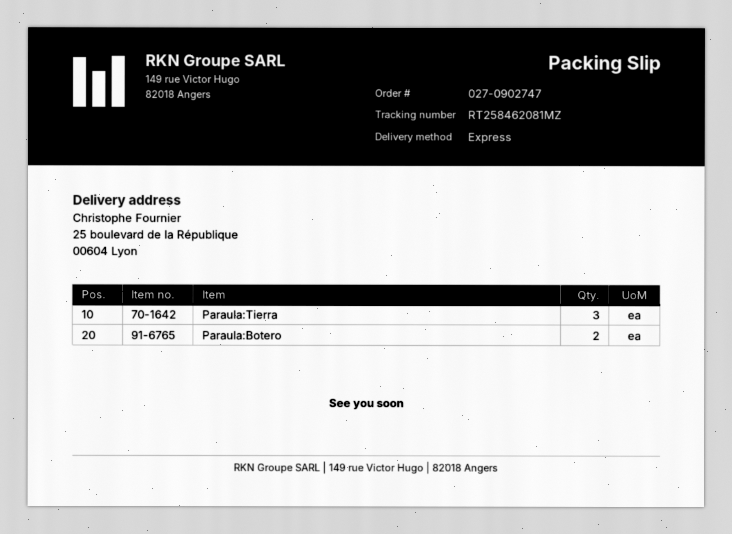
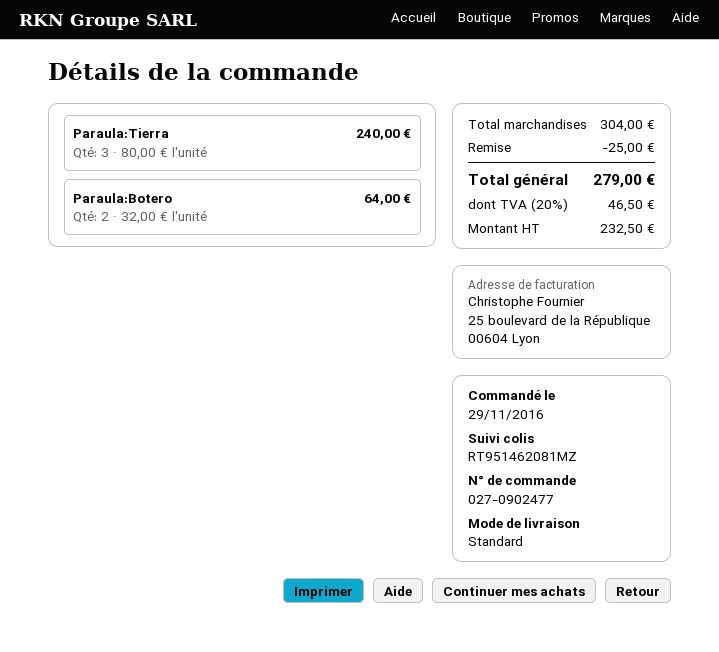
order number: 027-0902747 -> 027-0902477
shipping method: express -> standard
tracking number: RT258462081MZ -> RT951462081MZ

